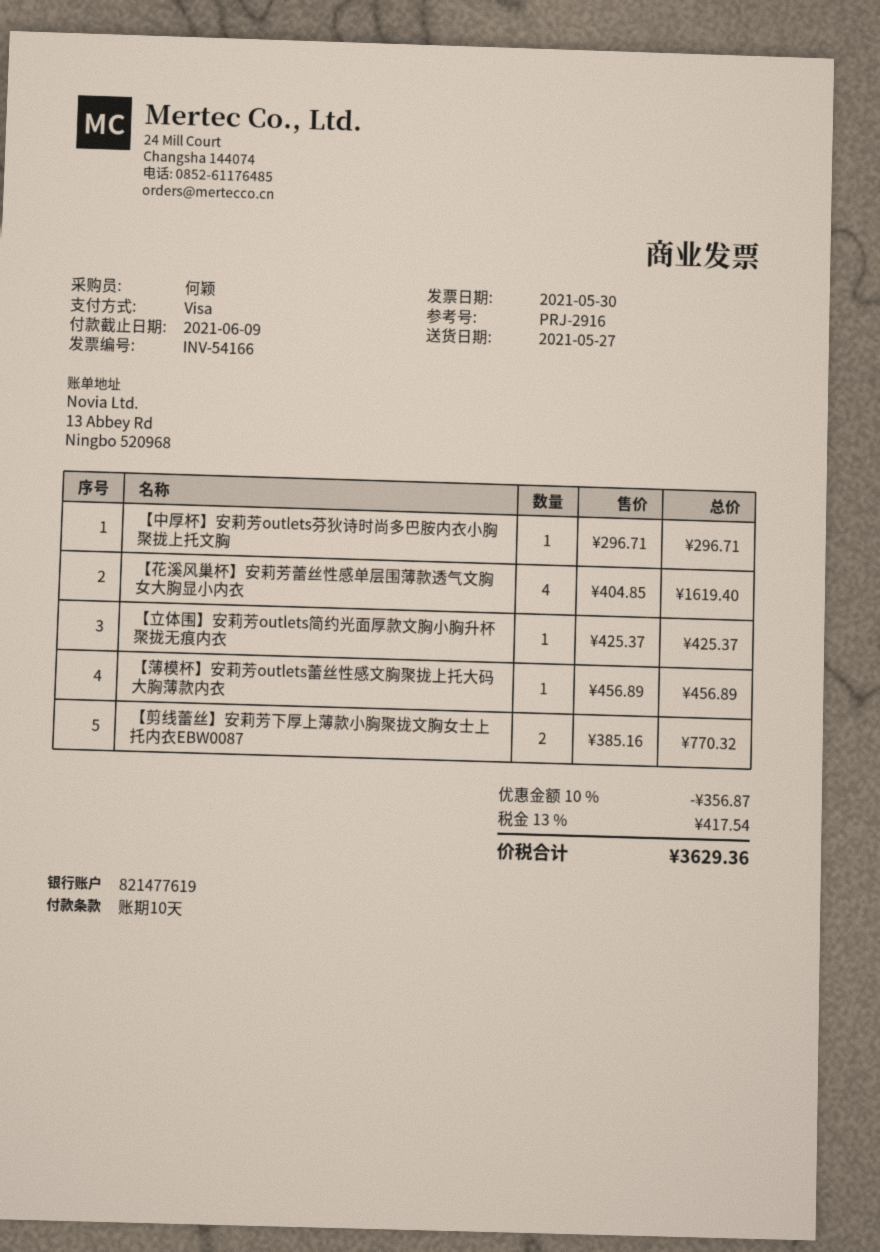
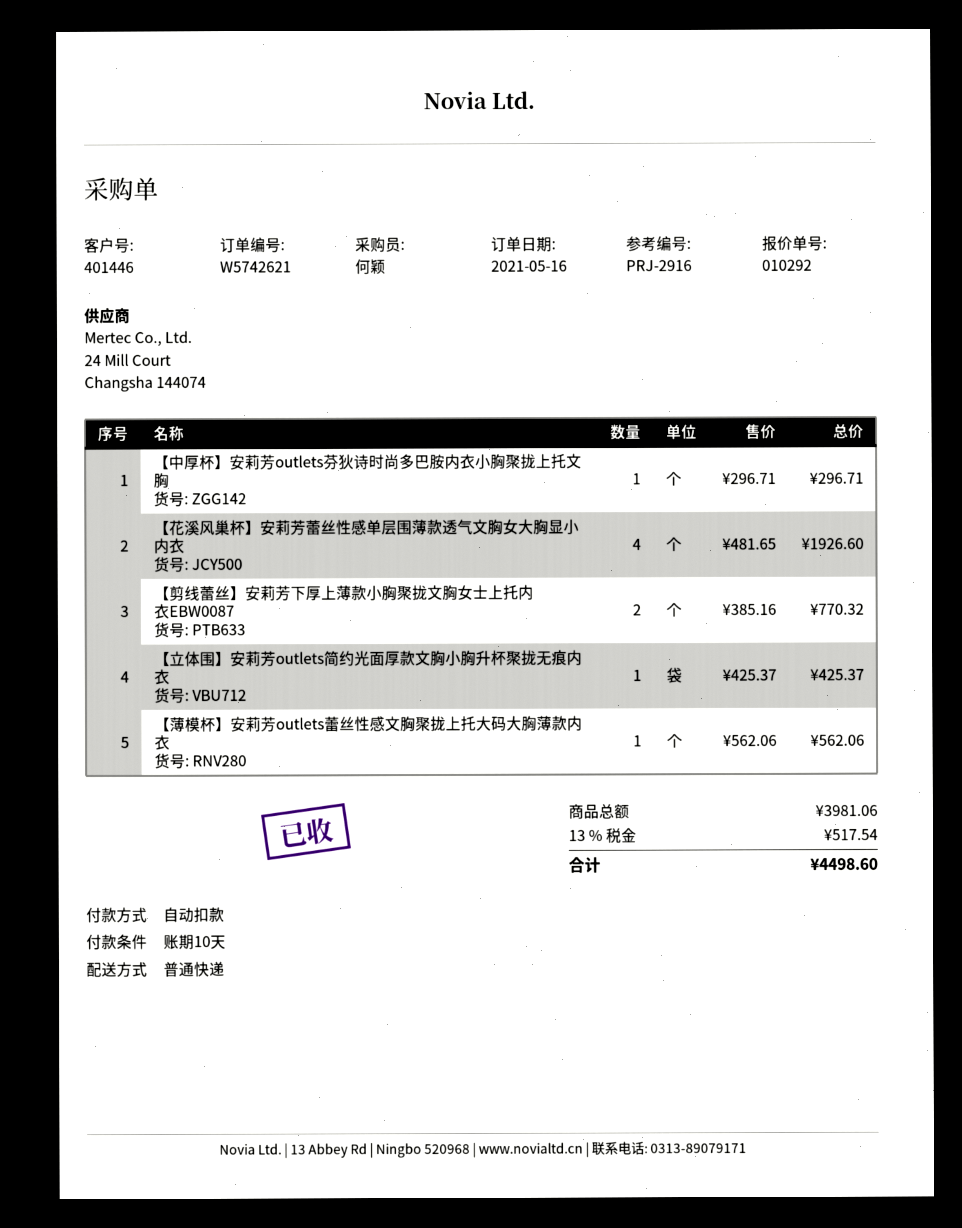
payment method: Visa -> direct debit
【花溪风巢杯】安莉芳蕾丝性感单层围薄款透气文胸女大胸显小内衣: 4 x 404.85 = 1619.40 -> 4 x 481.65 = 1926.60
【薄模杯】安莉芳outlets蕾丝性感文胸聚拢上托大码大胸薄款内衣: 1 x 456.89 = 456.89 -> 1 x 562.06 = 562.06
discount: 10% = 356.87 -> none
tax: 13% = 417.54 -> 13% = 517.54
total: 3629.36 -> 4498.60

